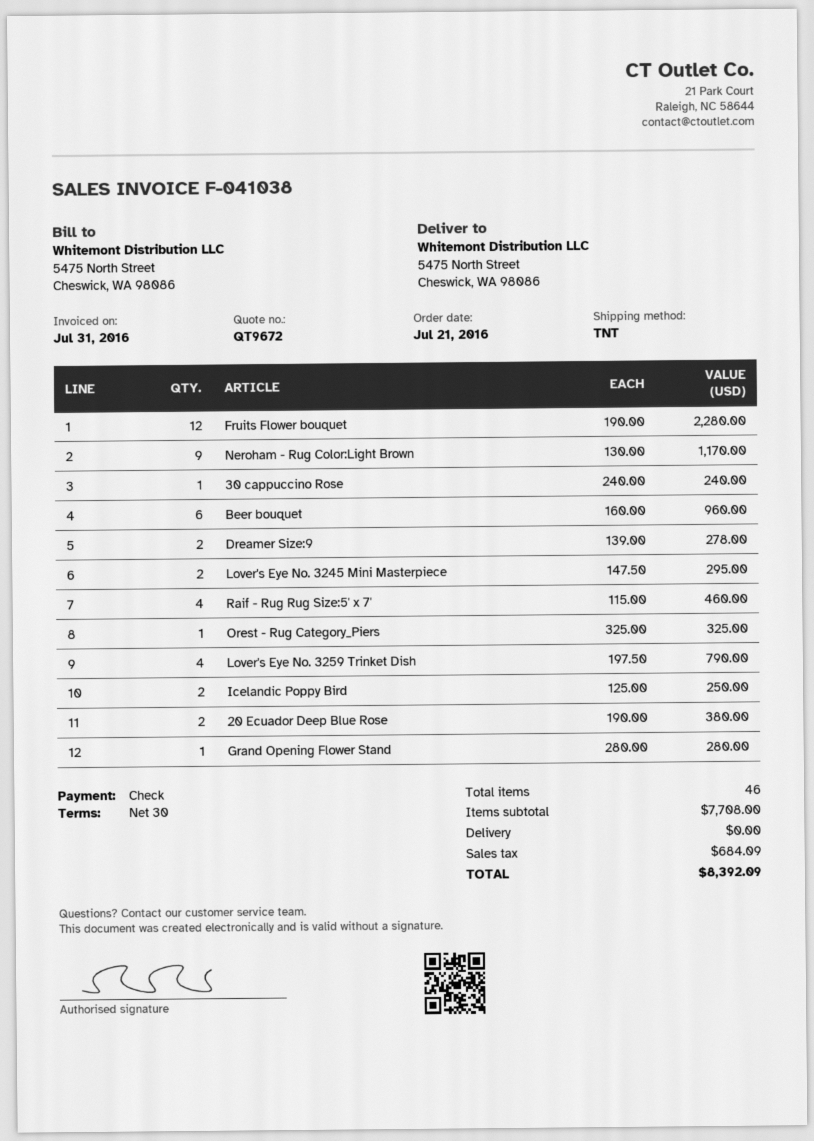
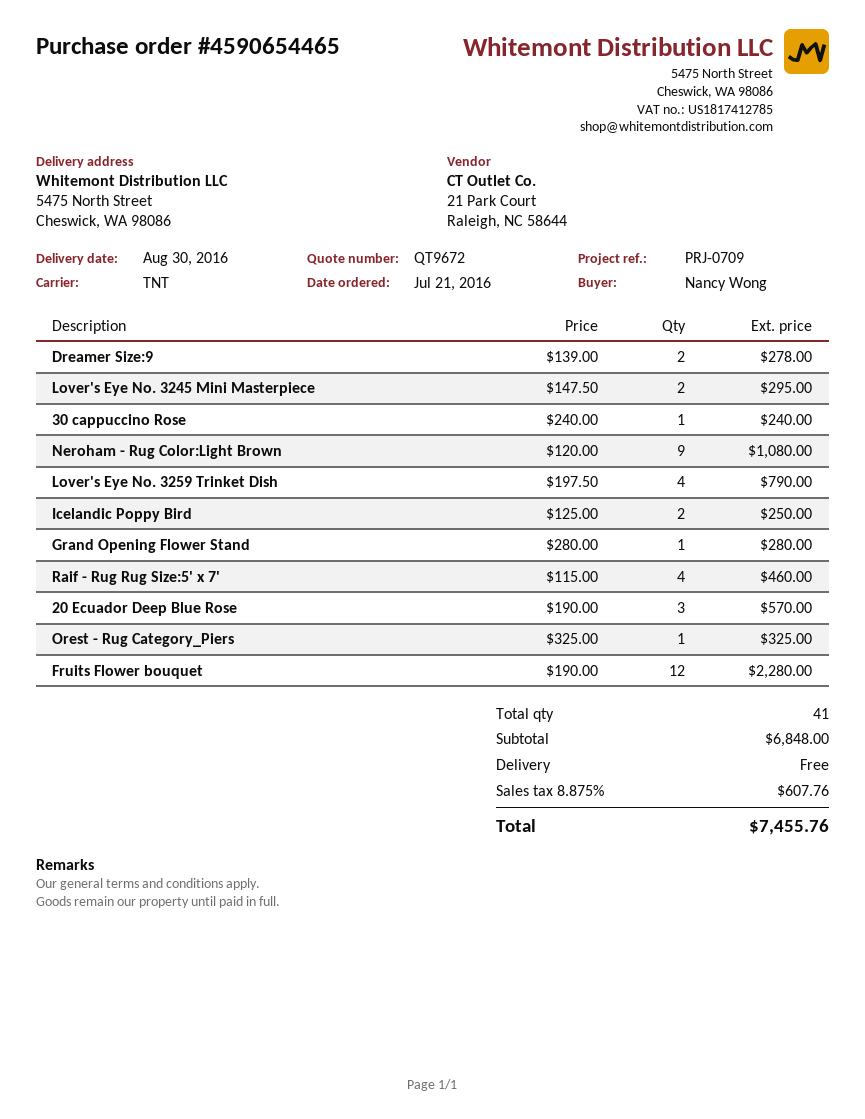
Neroham - Rug Color:Light Brown: 9 x 130.00 = 1170.00 -> 9 x 120.00 = 1080.00
Beer bouquet: 6 x 160.00 = 960.00 -> none
20 Ecuador Deep Blue Rose: 2 x 190.00 = 380.00 -> 3 x 190.00 = 570.00
total quantity: 46 -> 41
subtotal: 7708.00 -> 6848.00
tax: 684.09 -> 607.76
total: 8392.09 -> 7455.76

